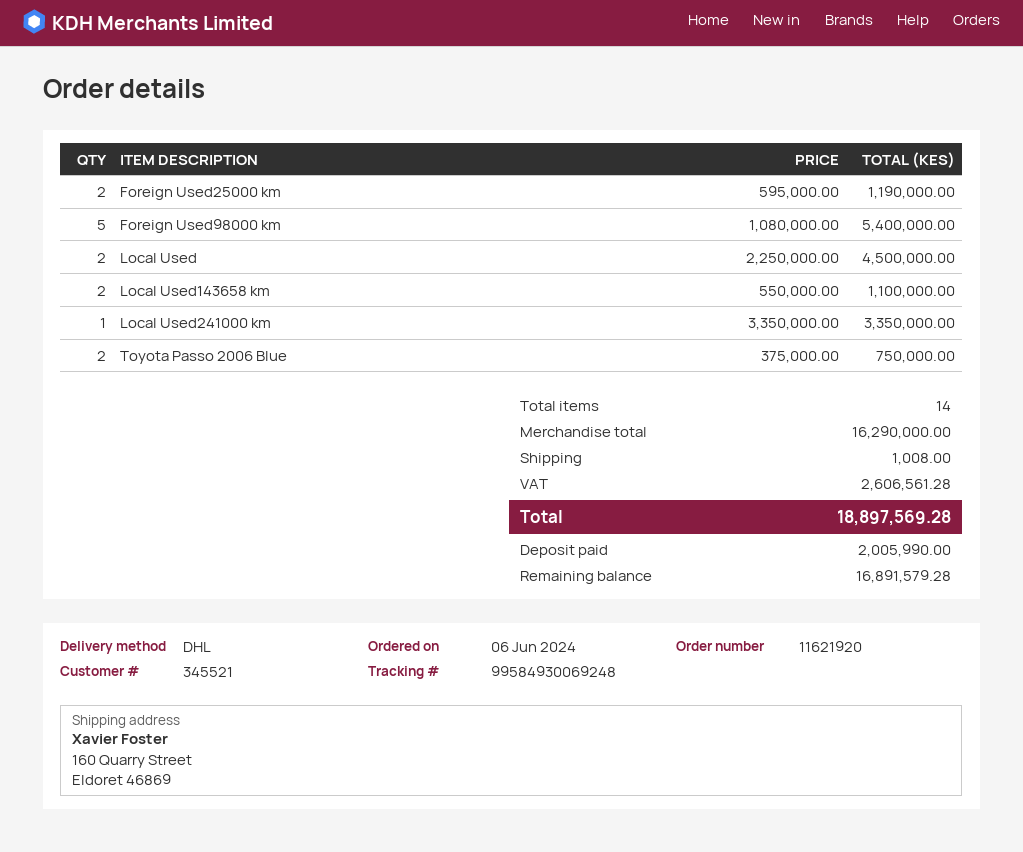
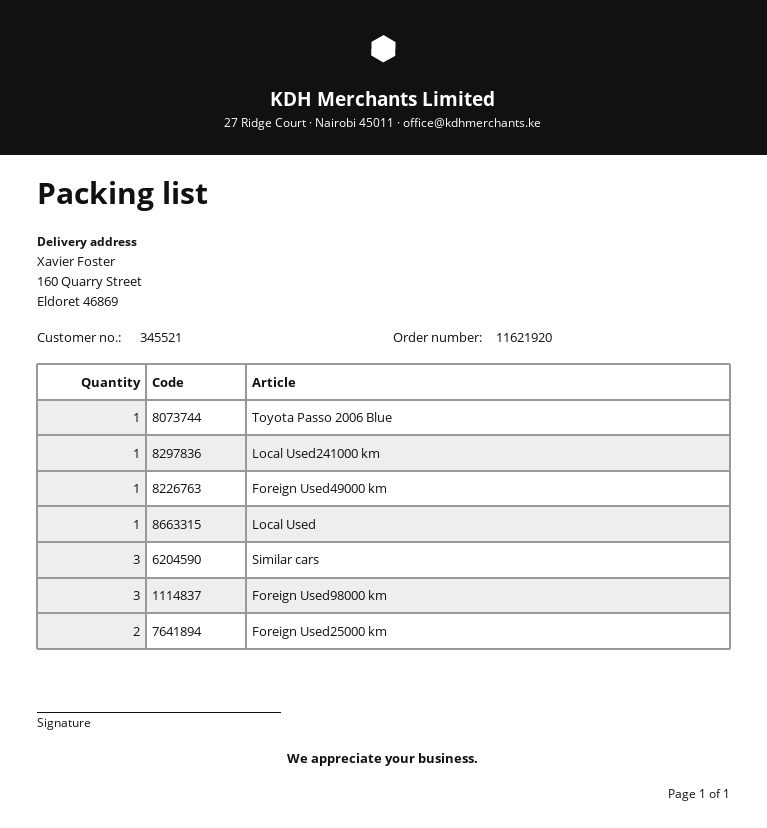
Foreign Used98000 km: 5 -> 3
Local Used: 2 -> 1
Local Used143658 km: 2 -> none
Toyota Passo 2006 Blue: 2 -> 1
Foreign Used49000 km: none -> 1
Similar cars: none -> 3

